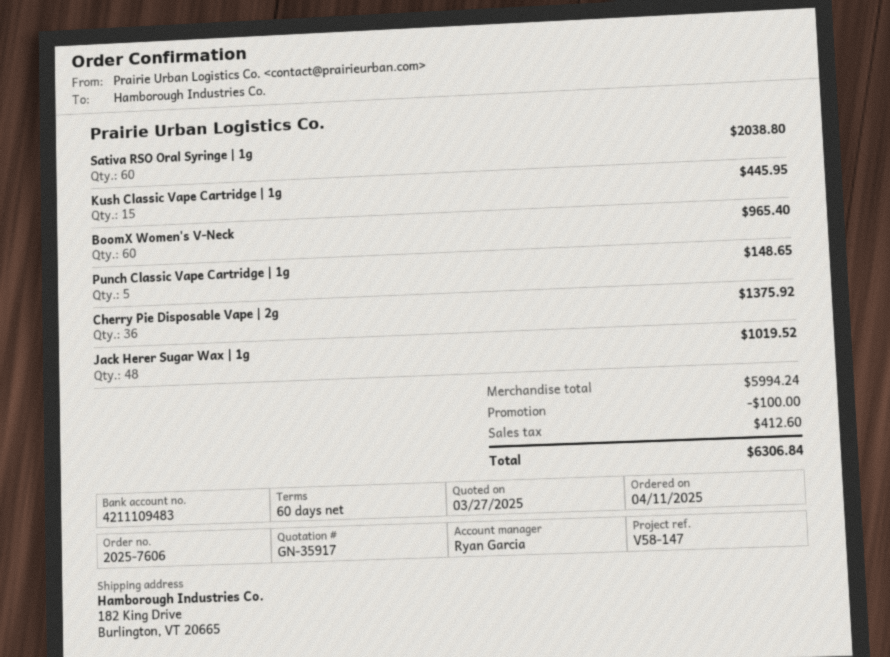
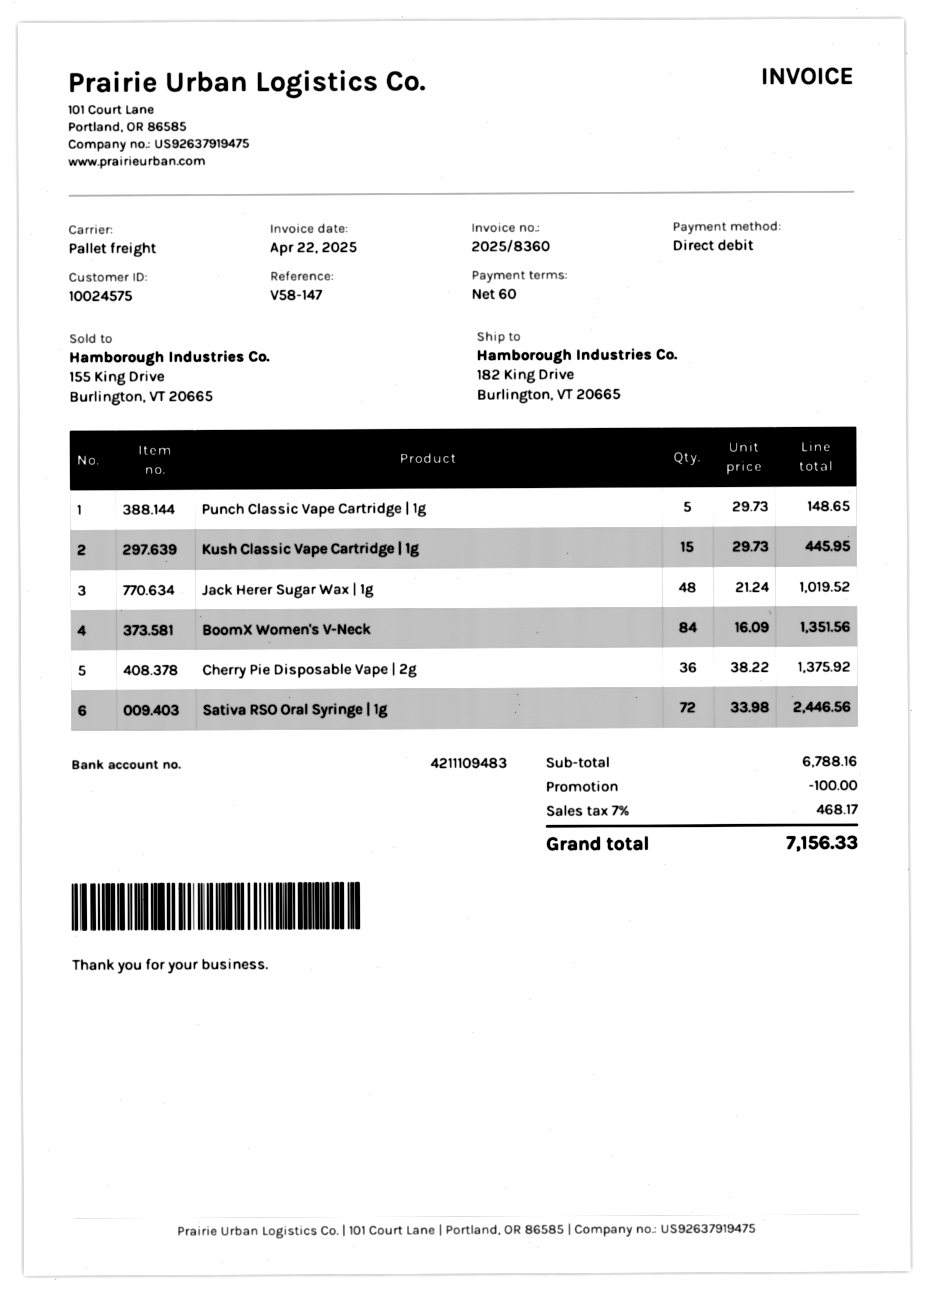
Sativa RSO Oral Syringe | 1g: 60 for 2038.80 -> 72 for 2446.56
BoomX Women's V-Neck: 60 for 965.40 -> 84 for 1351.56
subtotal: 5994.24 -> 6788.16
tax: 412.60 -> 468.17
total: 6306.84 -> 7156.33

